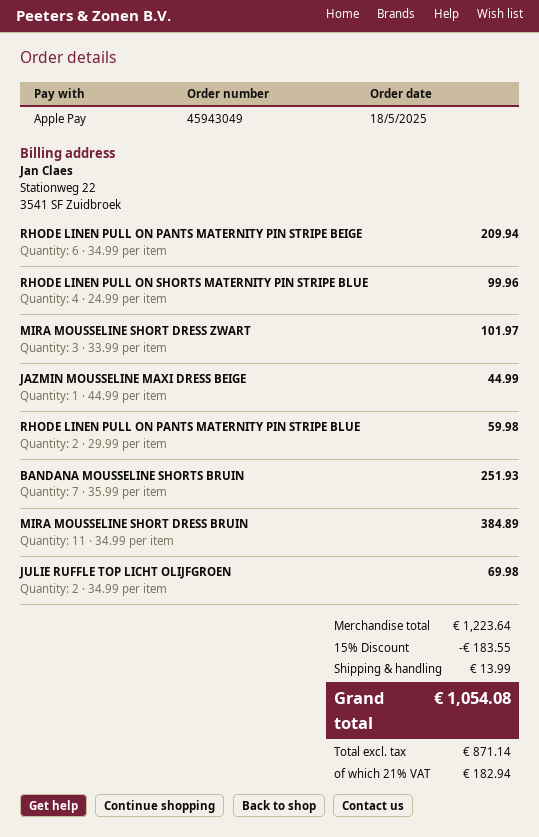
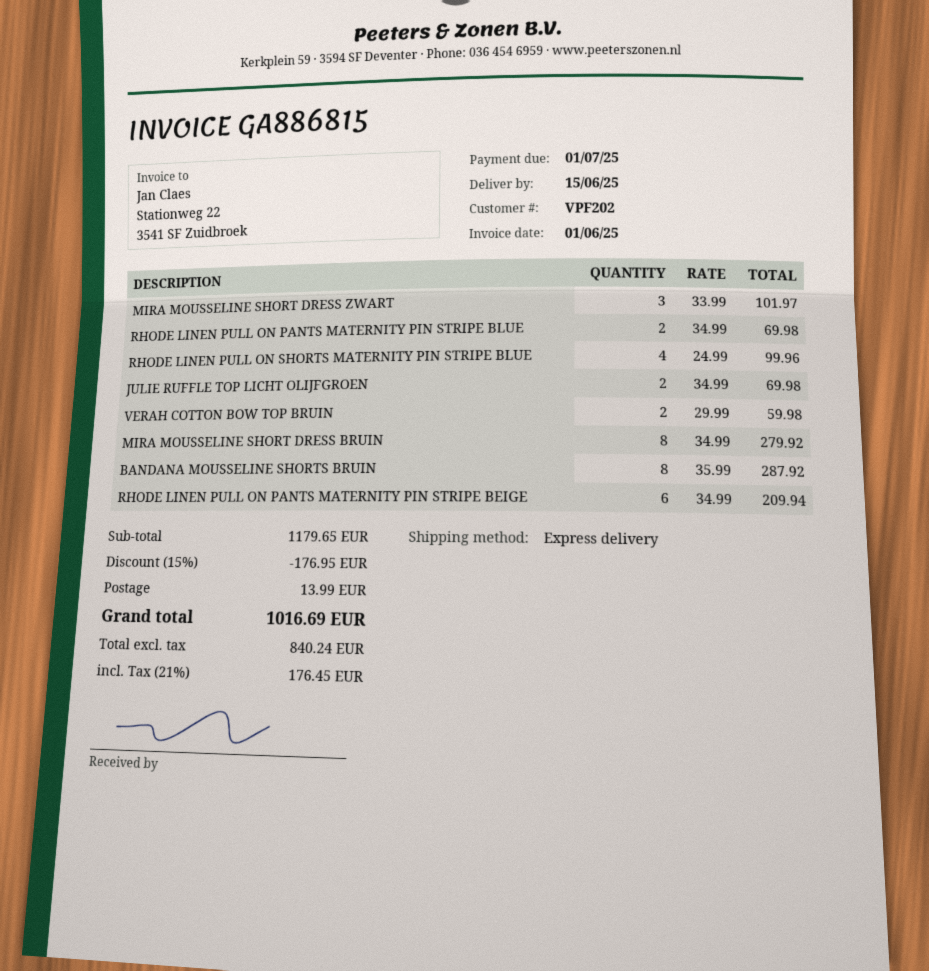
JAZMIN MOUSSELINE MAXI DRESS BEIGE: 1 x 44.99 = 44.99 -> none
RHODE LINEN PULL ON PANTS MATERNITY PIN STRIPE BLUE: 2 x 29.99 = 59.98 -> 2 x 34.99 = 69.98
BANDANA MOUSSELINE SHORTS BRUIN: 7 x 35.99 = 251.93 -> 8 x 35.99 = 287.92
MIRA MOUSSELINE SHORT DRESS BRUIN: 11 x 34.99 = 384.89 -> 8 x 34.99 = 279.92
VERAH COTTON BOW TOP BRUIN: none -> 2 x 29.99 = 59.98
subtotal: 1223.64 -> 1179.65
discount: 15% = 183.55 -> 15% = 176.95
net: 871.14 -> 840.24
tax: 21% = 182.94 -> 21% = 176.45
total: 1054.08 -> 1016.69

